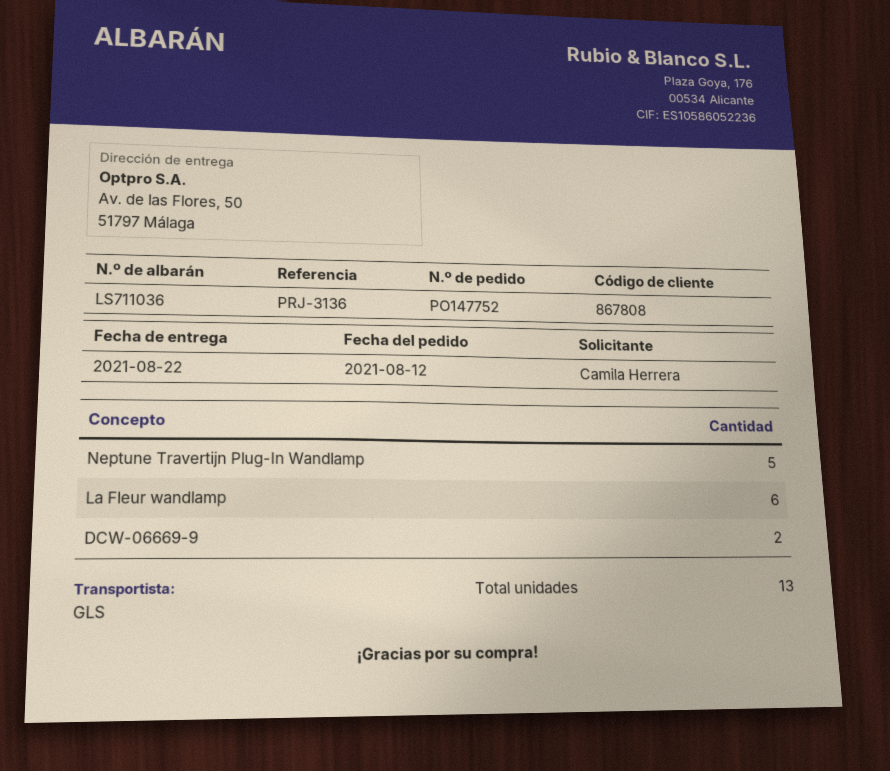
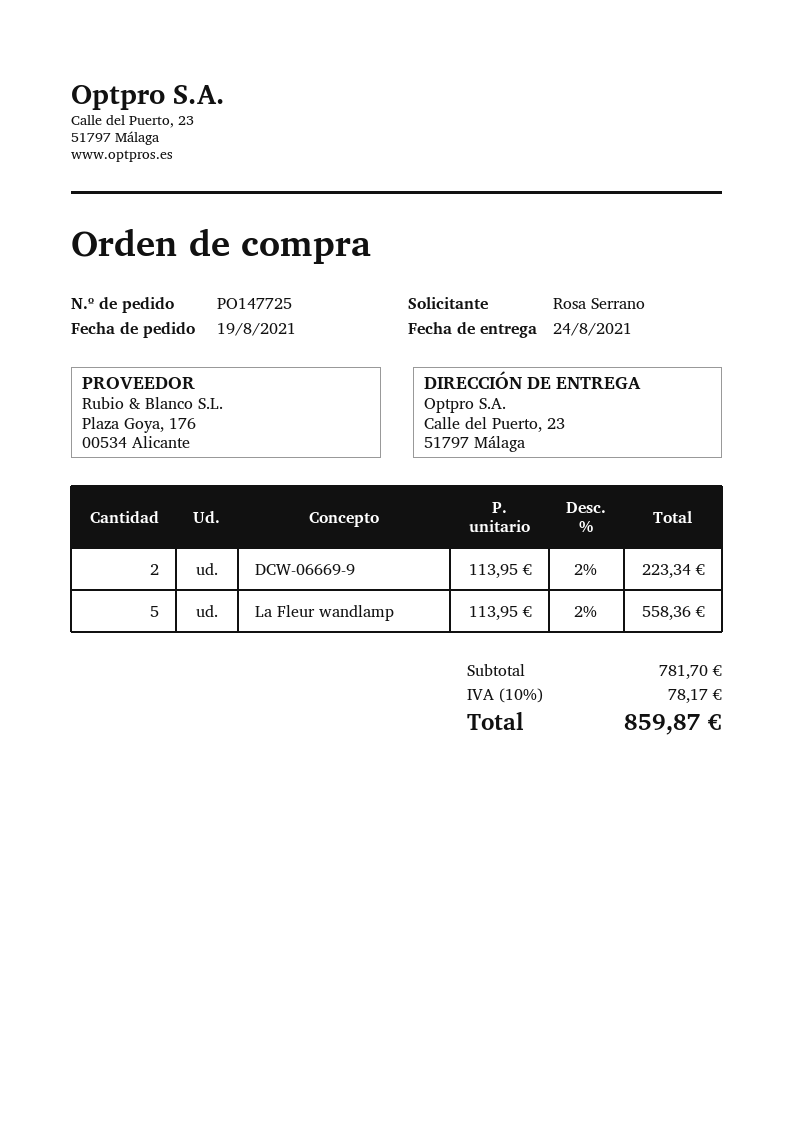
order number: PO147752 -> PO147725
order date: 2021-08-12 -> 2021-08-19
delivery date: 2021-08-22 -> 2021-08-24
ordered by: Camila Herrera -> Rosa Serrano
ship to: Av. de las Flores, 50, 51797 Málaga -> Calle del Puerto, 23, 51797 Málaga
Neptune Travertijn Plug-In Wandlamp: 5 -> none
La Fleur wandlamp: 6 -> 5

